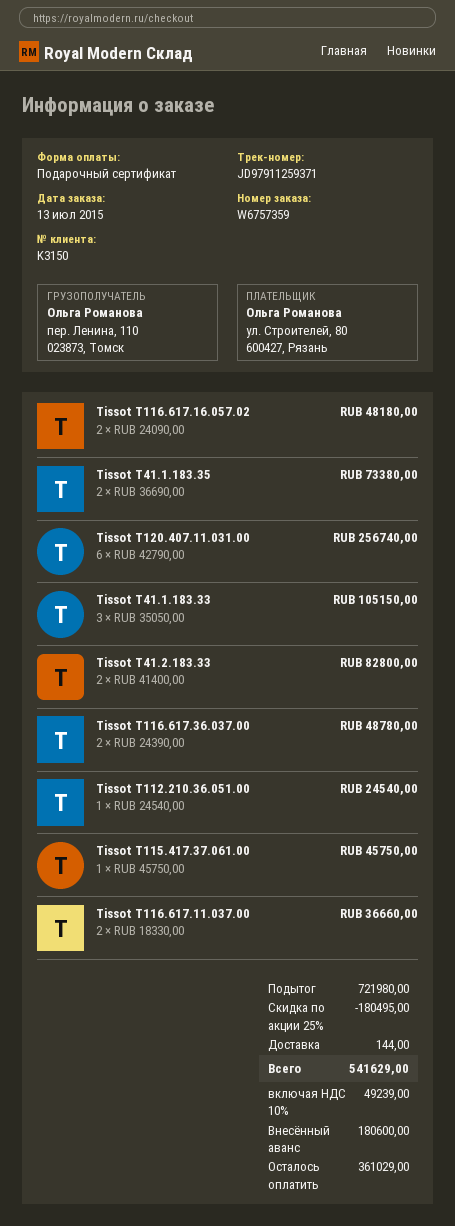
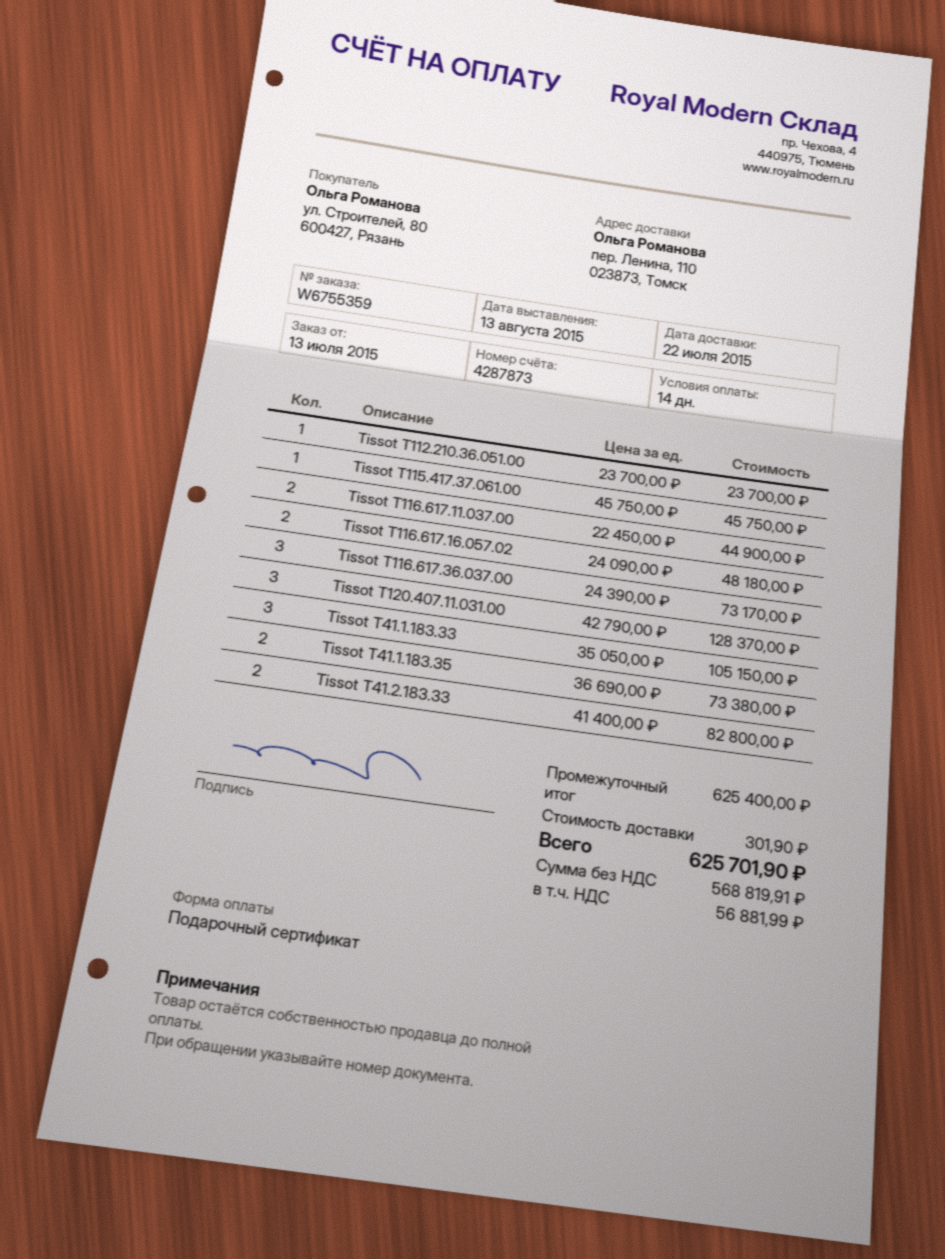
order number: W6757359 -> W6755359
Tissot T120.407.11.031.00: 6 x 42790.00 = 256740.00 -> 3 x 42790.00 = 128370.00
Tissot T116.617.36.037.00: 2 x 24390.00 = 48780.00 -> 3 x 24390.00 = 73170.00
Tissot T112.210.36.051.00: 1 x 24540.00 = 24540.00 -> 1 x 23700.00 = 23700.00
Tissot T116.617.11.037.00: 2 x 18330.00 = 36660.00 -> 2 x 22450.00 = 44900.00
subtotal: 721980.00 -> 625400.00
discount: 25% = 180495.00 -> none
shipping: 144.00 -> 301.90
tax: 49239.00 -> 56881.99
total: 541629.00 -> 625701.90

